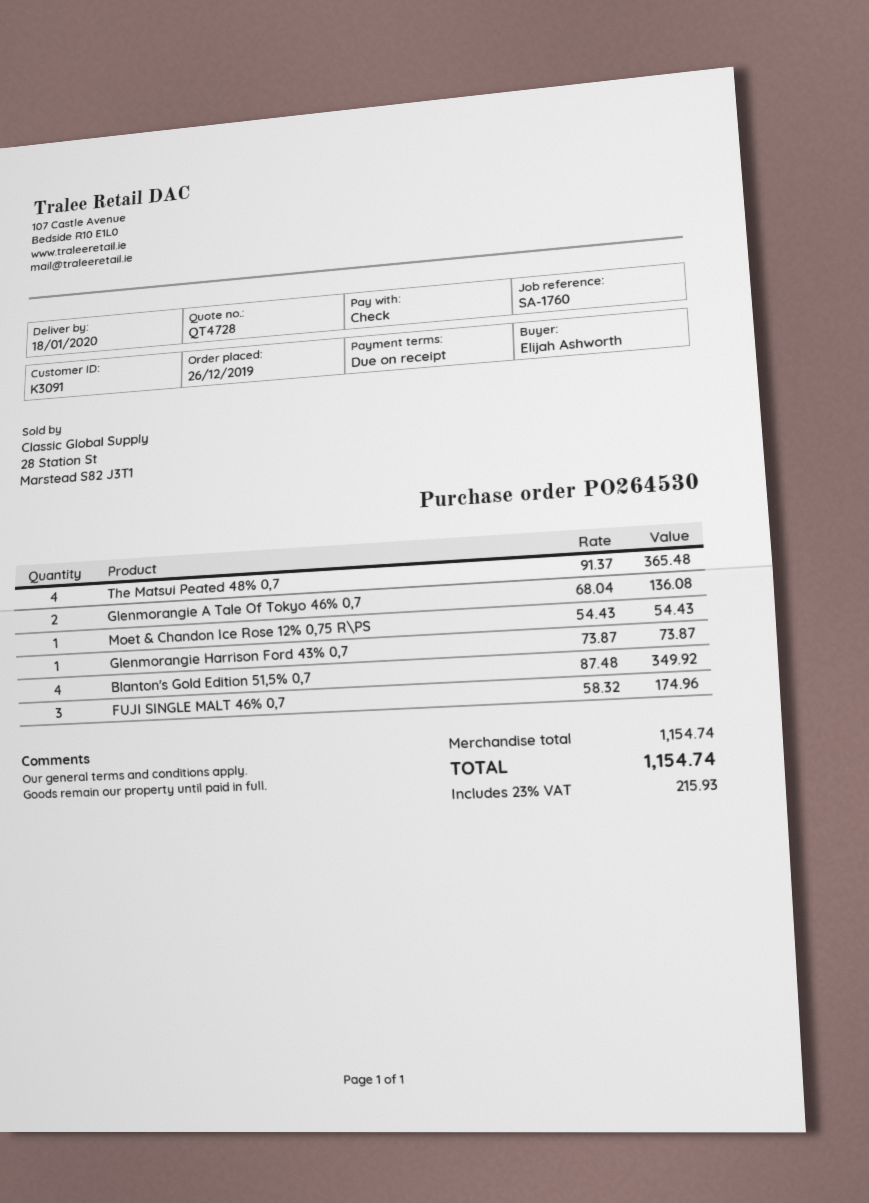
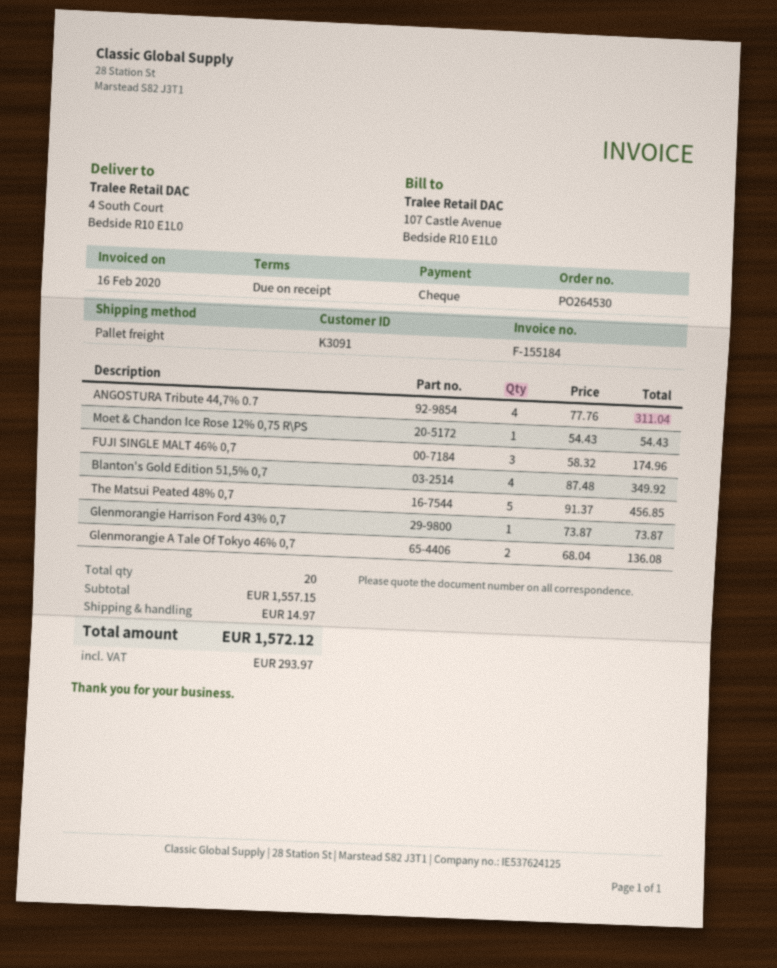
The Matsui Peated 48% 0,7: 4 x 91.37 = 365.48 -> 5 x 91.37 = 456.85
ANGOSTURA Tribute 44,7% 0.7: none -> 4 x 77.76 = 311.04
subtotal: 1154.74 -> 1557.15
shipping: none -> 14.97
tax: 215.93 -> 293.97
total: 1154.74 -> 1572.12

